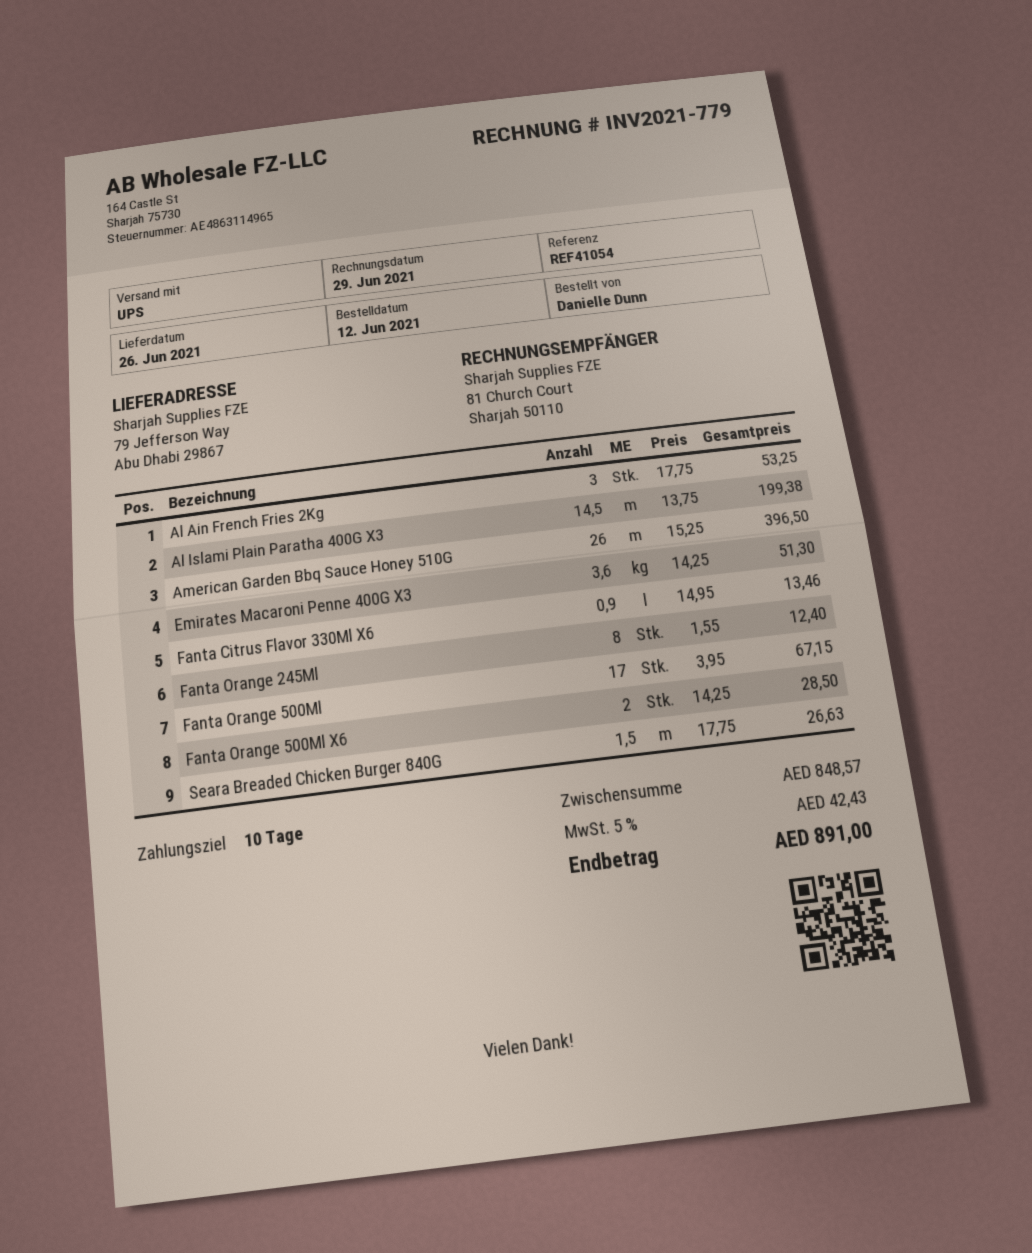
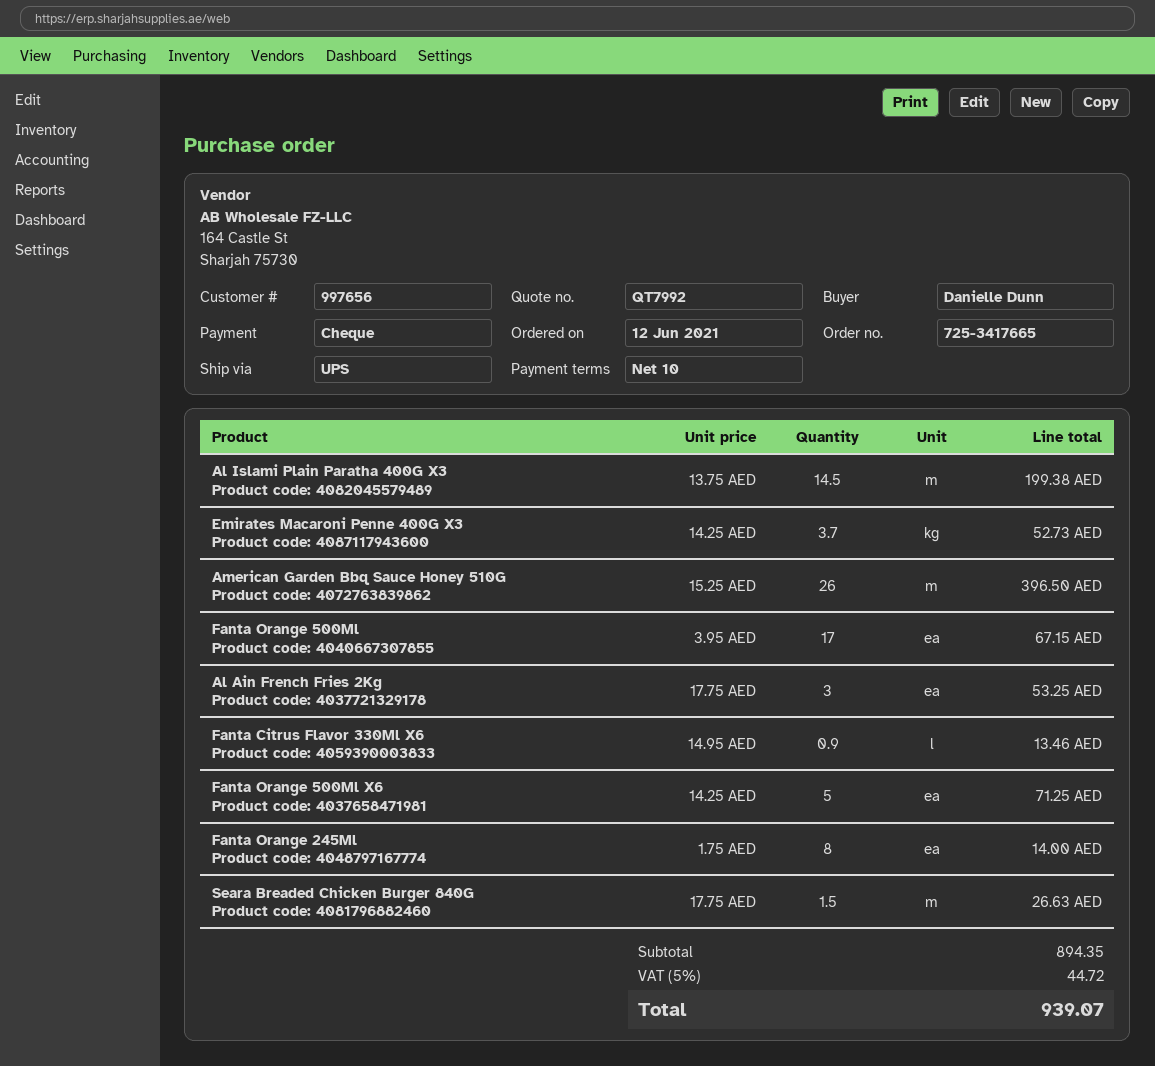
Emirates Macaroni Penne 400G X3: 3.6 x 14.25 = 51.30 -> 3.7 x 14.25 = 52.73
Fanta Orange 245Ml: 8 x 1.55 = 12.40 -> 8 x 1.75 = 14.00
Fanta Orange 500Ml X6: 2 x 14.25 = 28.50 -> 5 x 14.25 = 71.25
subtotal: 848.57 -> 894.35
tax: 5% = 42.43 -> 5% = 44.72
total: 891.00 -> 939.07

